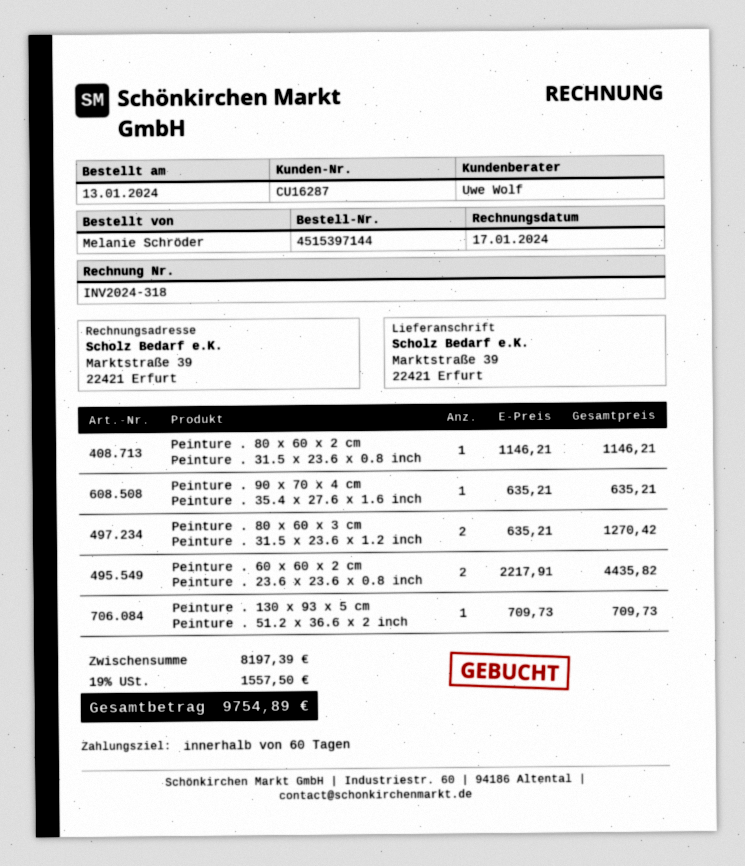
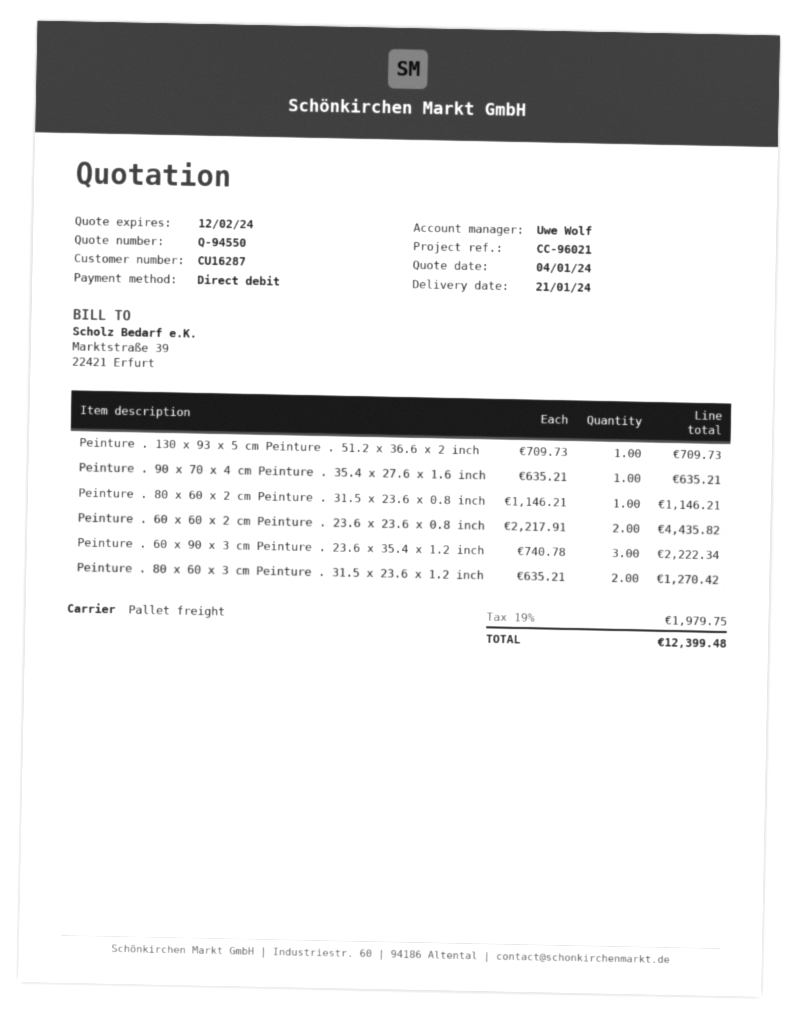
Peinture . 60 x 90 x 3 cm Peinture . 23.6 x 35.4 x 1.2 inch: none -> 3 x 740.78 = 2222.34
tax: 19% = 1557.50 -> 19% = 1979.75
total: 9754.89 -> 12399.48

